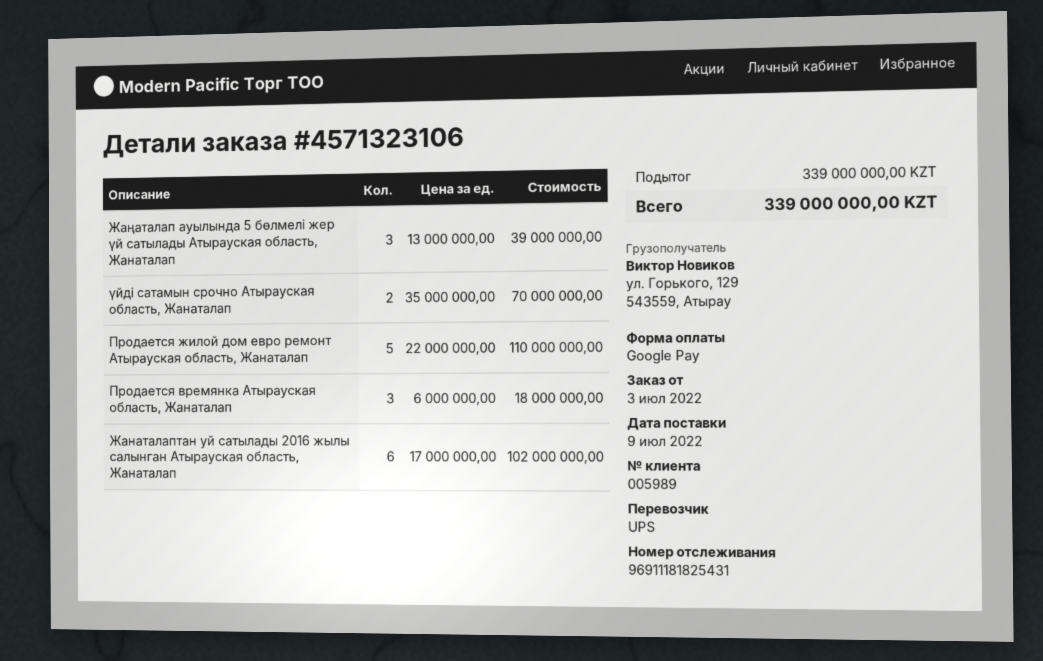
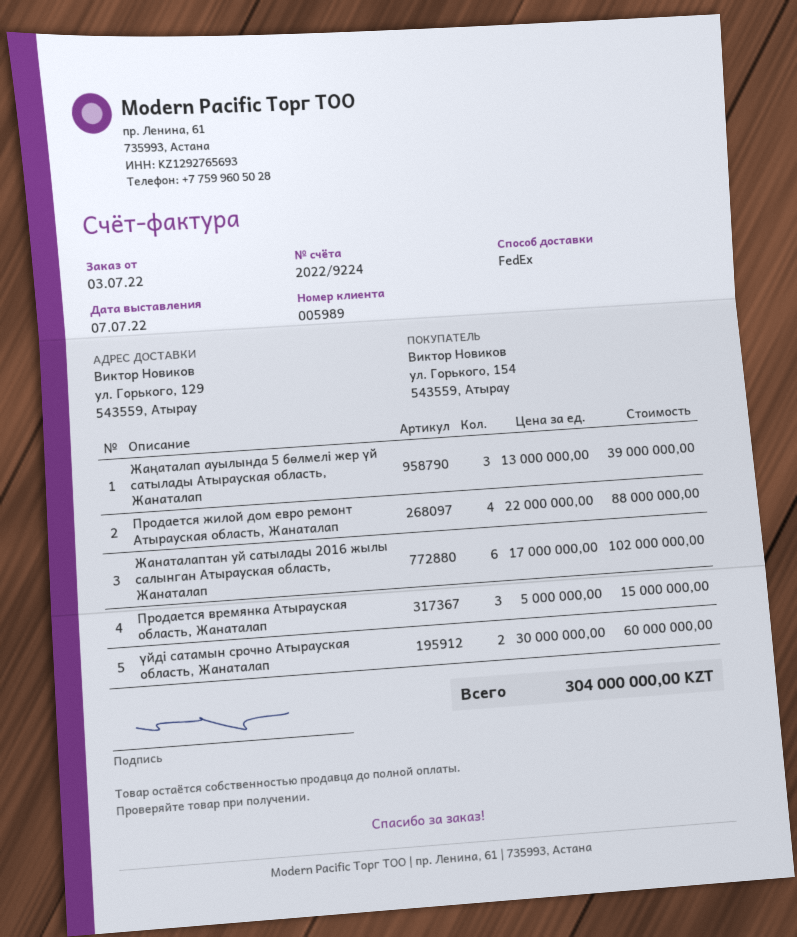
shipping method: UPS -> FedEx
үйді сатамын срочно Атырауская область, Жанаталап: 2 x 35000000.00 = 70000000.00 -> 2 x 30000000.00 = 60000000.00
Продается жилой дом евро ремонт Атырауская область, Жанаталап: 5 x 22000000.00 = 110000000.00 -> 4 x 22000000.00 = 88000000.00
Продается времянка Атырауская область, Жанаталап: 3 x 6000000.00 = 18000000.00 -> 3 x 5000000.00 = 15000000.00
total: 339000000.00 -> 304000000.00

